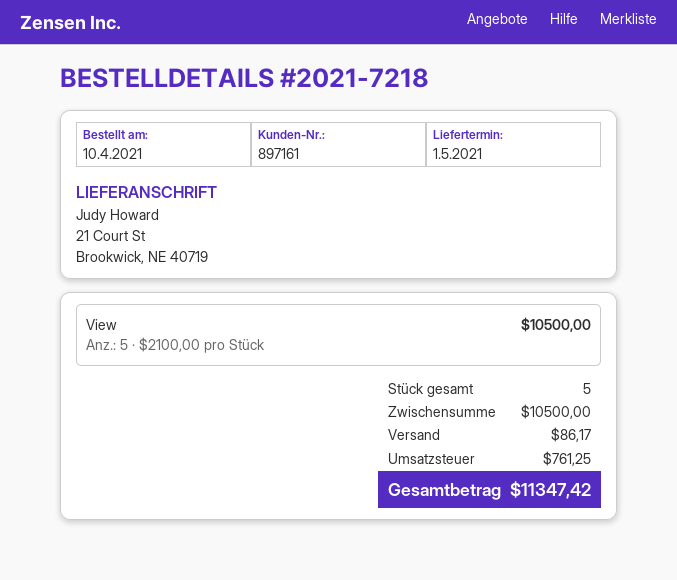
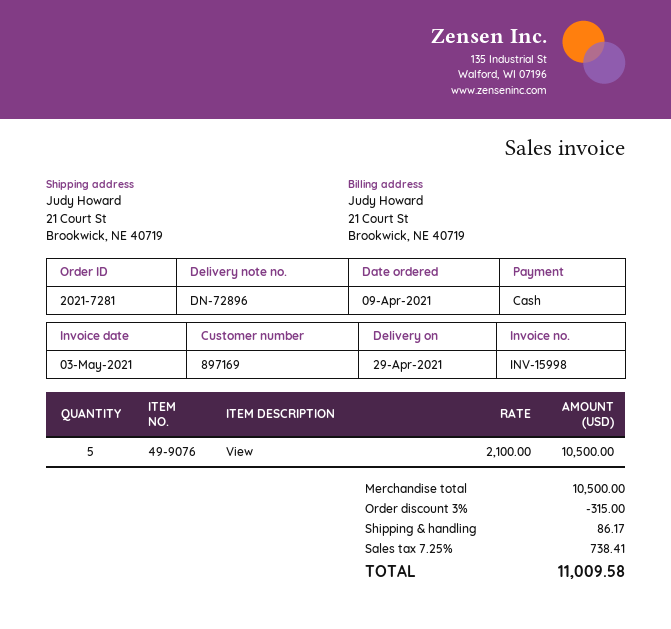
order number: 2021-7218 -> 2021-7281
order date: 2021-04-10 -> 2021-04-09
delivery date: 2021-05-01 -> 2021-04-29
customer number: 897161 -> 897169
discount: none -> 3% = 315.00
tax: 761.25 -> 738.41
total: 11347.42 -> 11009.58

